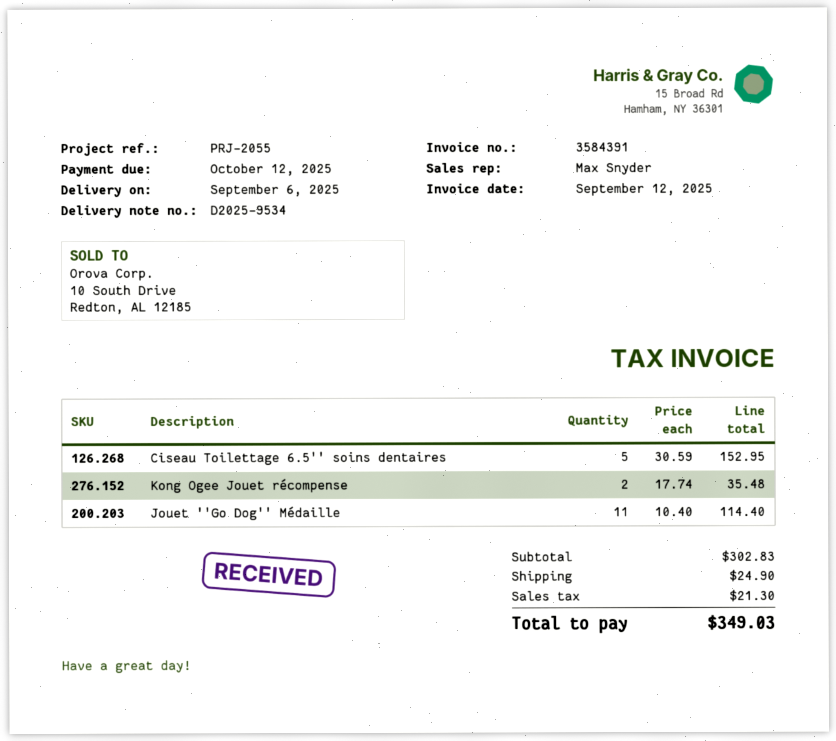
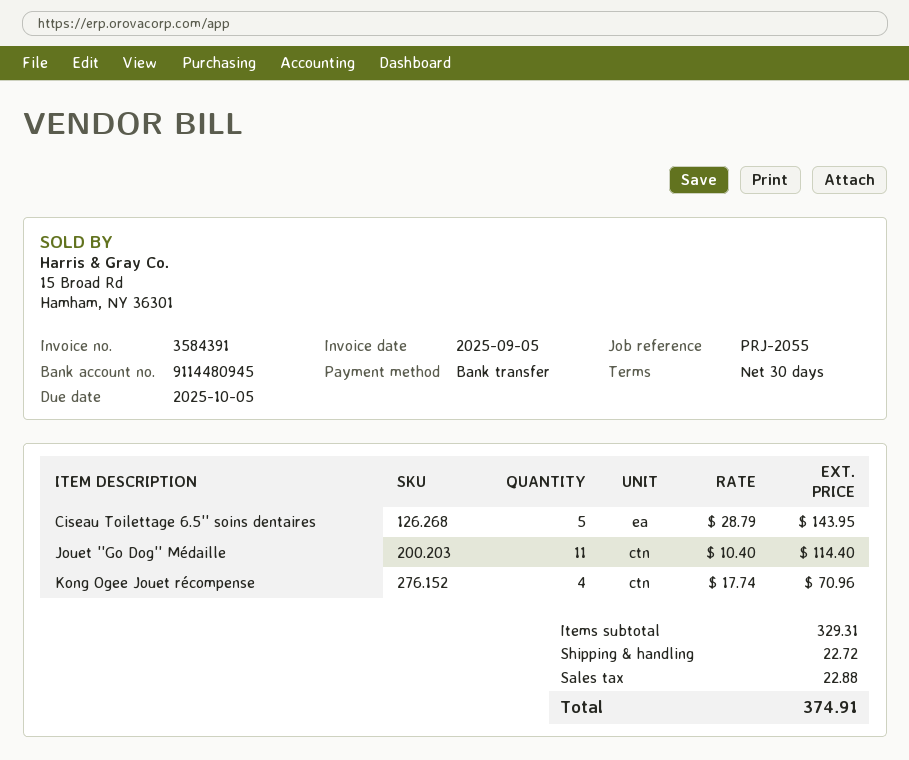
invoice date: 2025-09-12 -> 2025-09-05
due date: 2025-10-12 -> 2025-10-05
Ciseau Toilettage 6.5'' soins dentaires: 5 x 30.59 = 152.95 -> 5 x 28.79 = 143.95
Kong Ogee Jouet récompense: 2 x 17.74 = 35.48 -> 4 x 17.74 = 70.96
subtotal: 302.83 -> 329.31
shipping: 24.90 -> 22.72
tax: 21.30 -> 22.88
total: 349.03 -> 374.91

